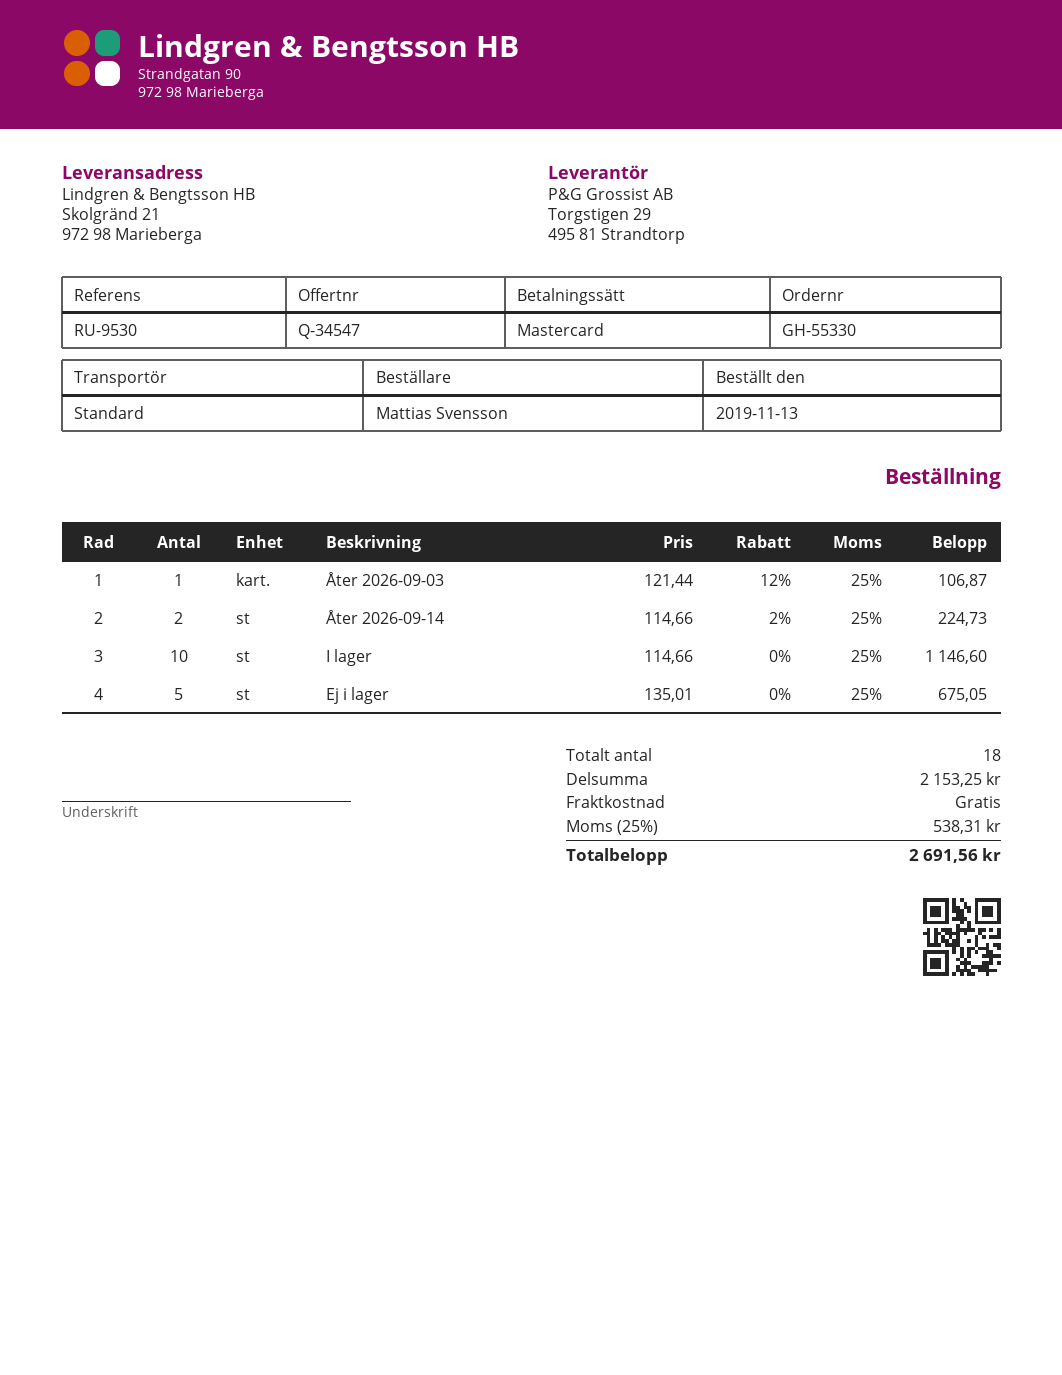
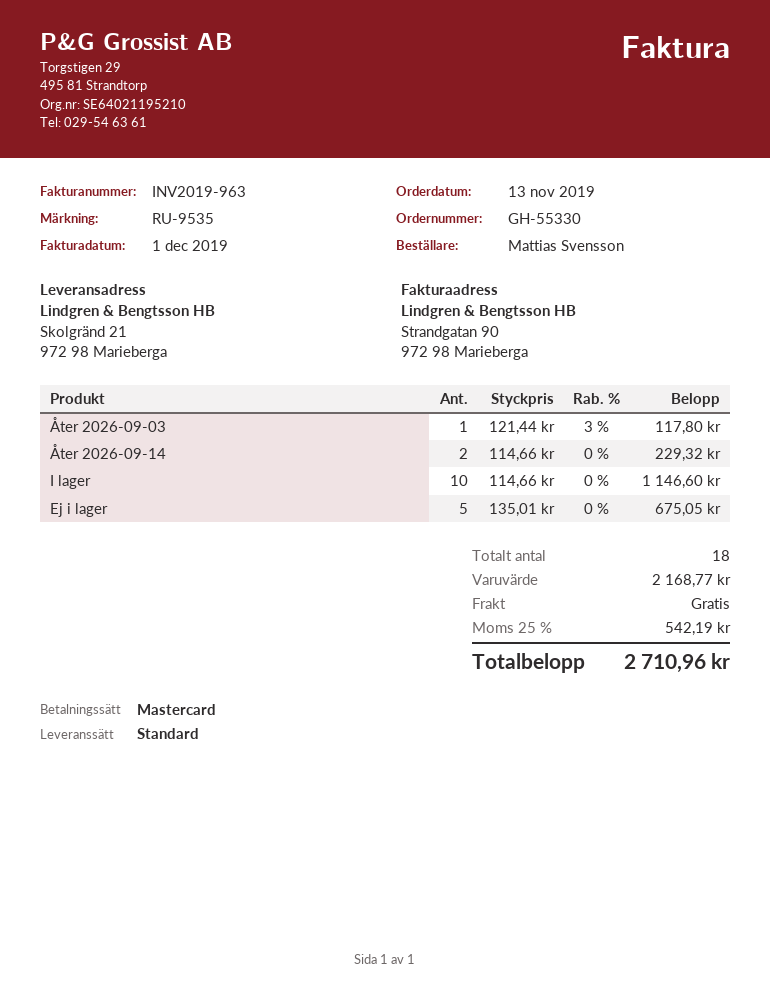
reference: RU-9530 -> RU-9535
Åter 2026-09-03: 1 x 121.44 - 12% = 106.87 -> 1 x 121.44 - 3% = 117.80
Åter 2026-09-14: 2 x 114.66 - 2% = 224.73 -> 2 x 114.66 = 229.32
subtotal: 2153.25 -> 2168.77
tax: 25% = 538.31 -> 25% = 542.19
total: 2691.56 -> 2710.96

